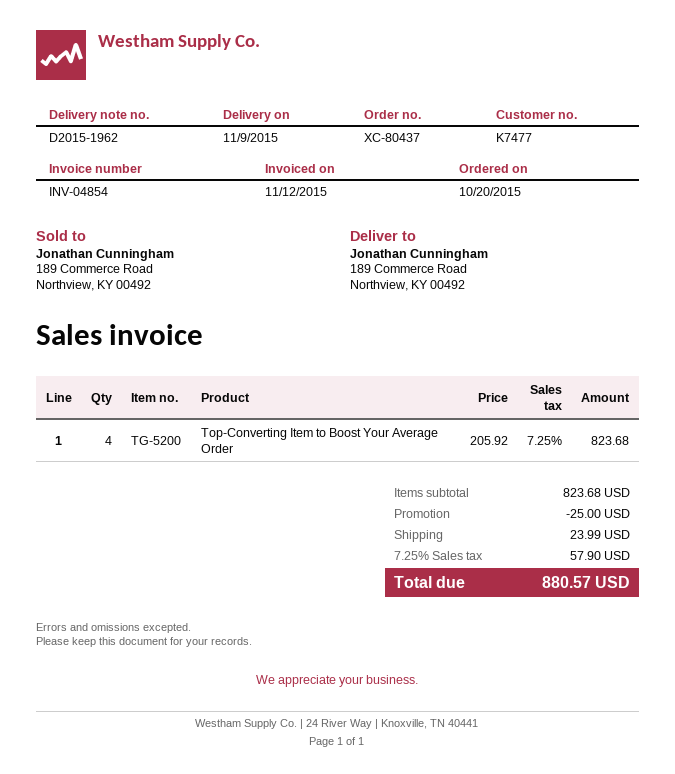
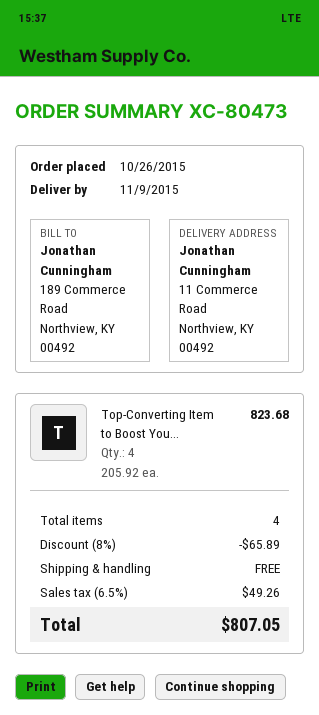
order number: XC-80437 -> XC-80473
order date: 2015-10-20 -> 2015-10-26
ship to: 189 Commerce Road, Northview, KY 00492 -> 11 Commerce Road, Northview, KY 00492
discount: 25.00 -> 65.89
shipping: 23.99 -> 0.00
tax: 7.25% = 57.90 -> 6.5% = 49.26
total: 880.57 -> 807.05

